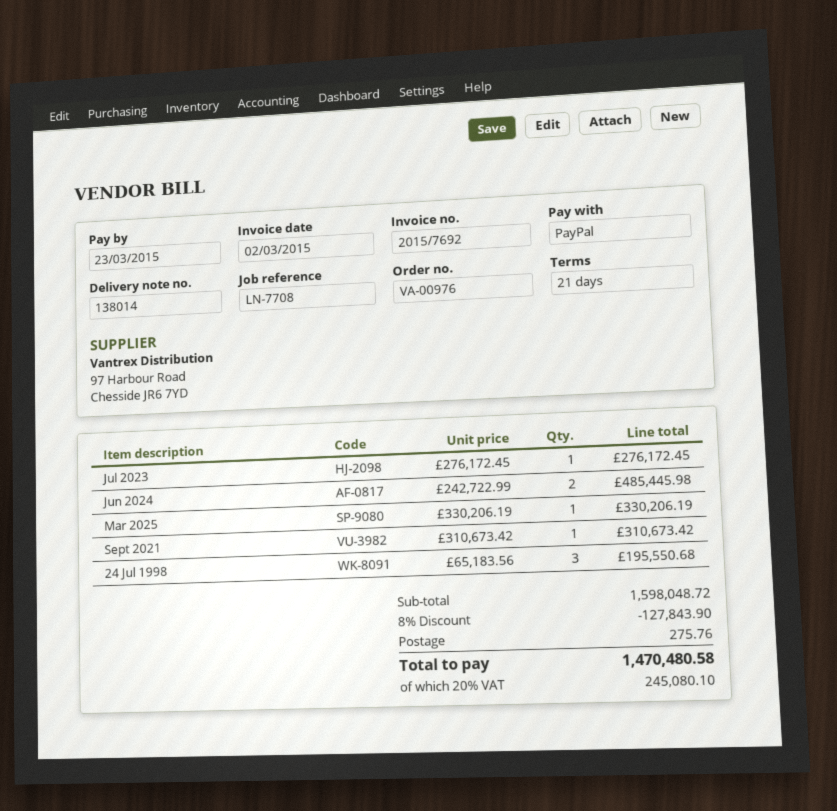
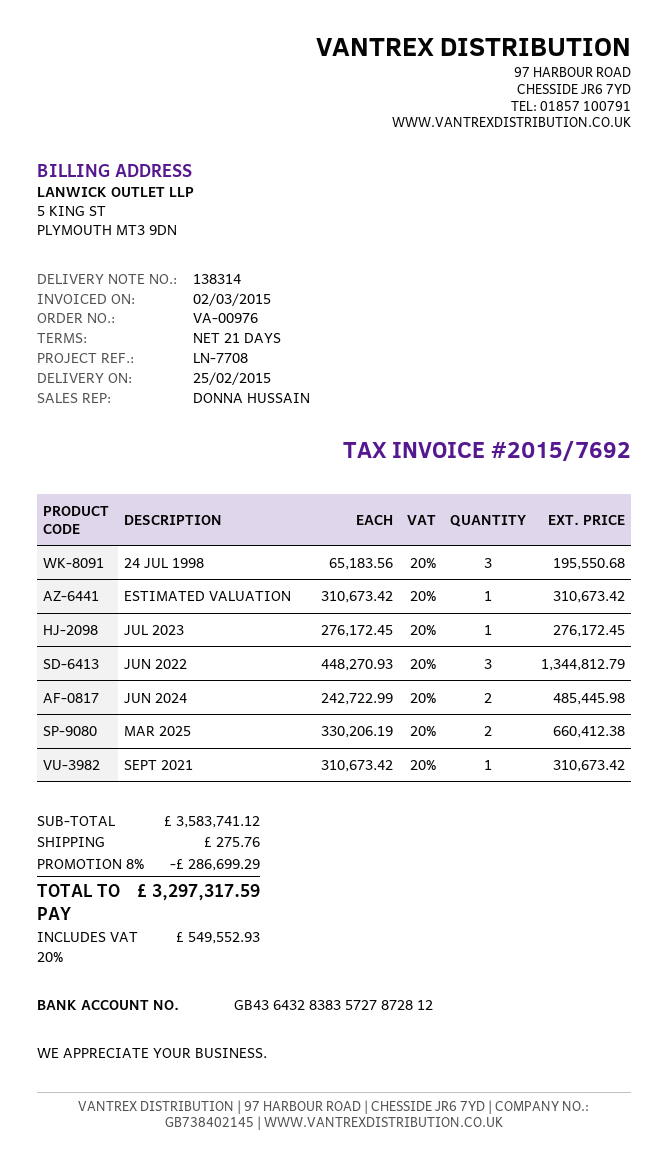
delivery note number: 138014 -> 138314
Mar 2025: 1 x 330206.19 = 330206.19 -> 2 x 330206.19 = 660412.38
ESTIMATED VALUATION: none -> 1 x 310673.42 = 310673.42
JUN 2022: none -> 3 x 448270.93 = 1344812.79
subtotal: 1598048.72 -> 3583741.12
discount: 8% = 127843.90 -> 8% = 286699.29
tax: 20% = 245080.10 -> 20% = 549552.93
total: 1470480.58 -> 3297317.59

